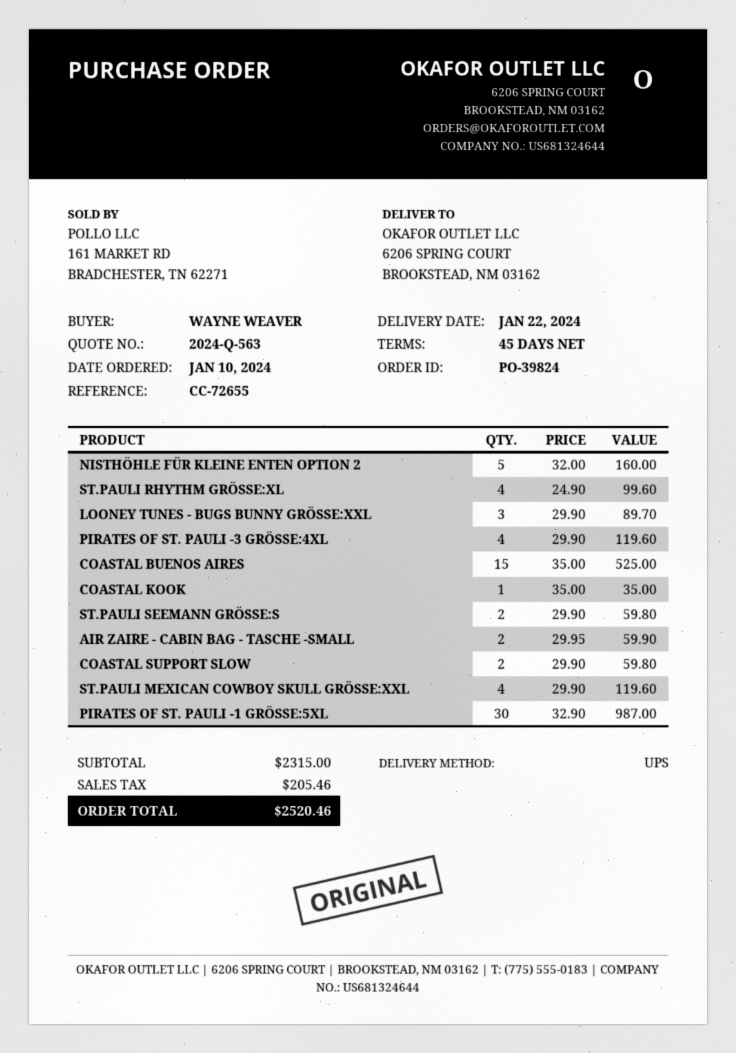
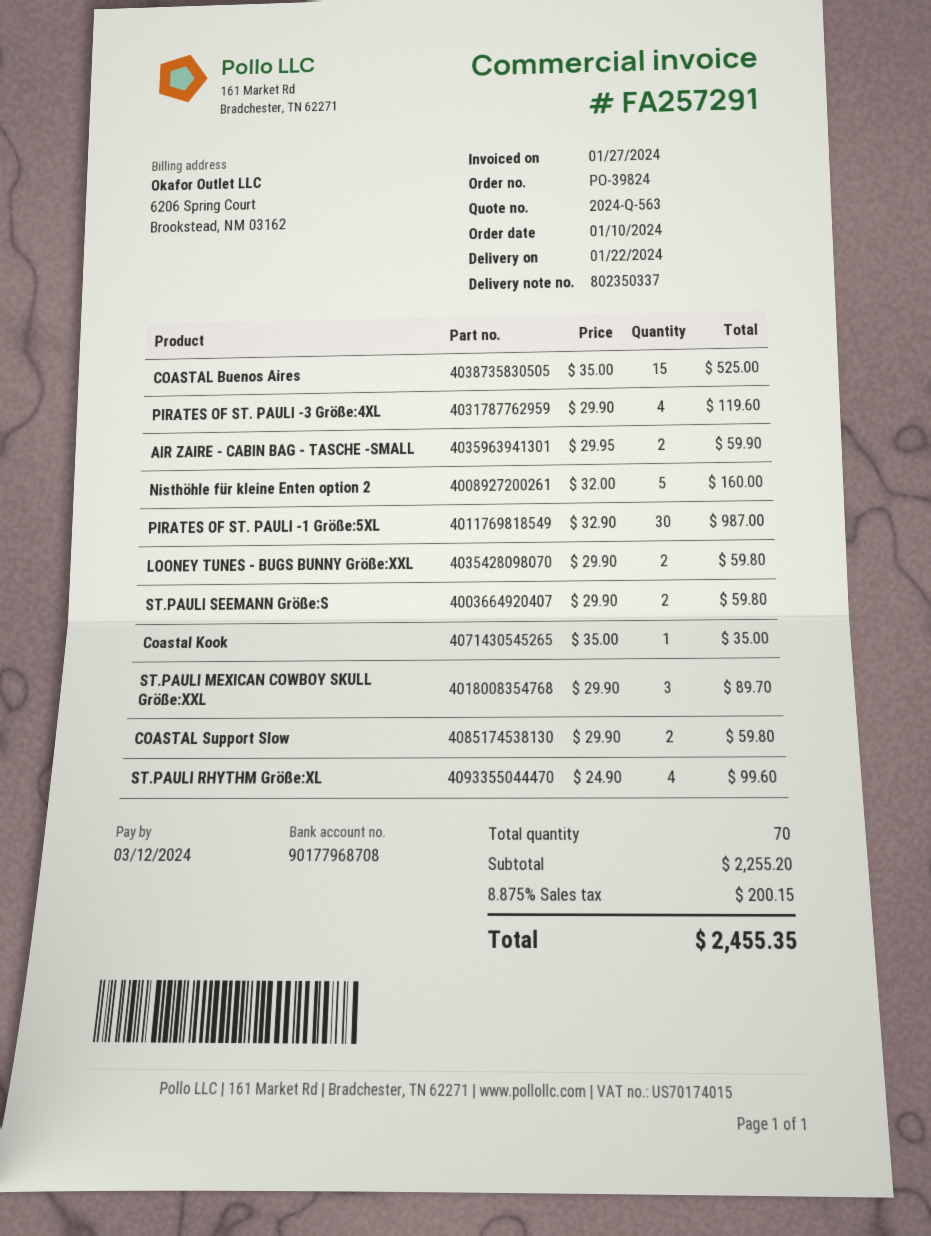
LOONEY TUNES - BUGS BUNNY GRÖSSE:XXL: 3 x 29.90 = 89.70 -> 2 x 29.90 = 59.80
ST.PAULI MEXICAN COWBOY SKULL GRÖSSE:XXL: 4 x 29.90 = 119.60 -> 3 x 29.90 = 89.70
subtotal: 2315.00 -> 2255.20
tax: 205.46 -> 200.15
total: 2520.46 -> 2455.35

